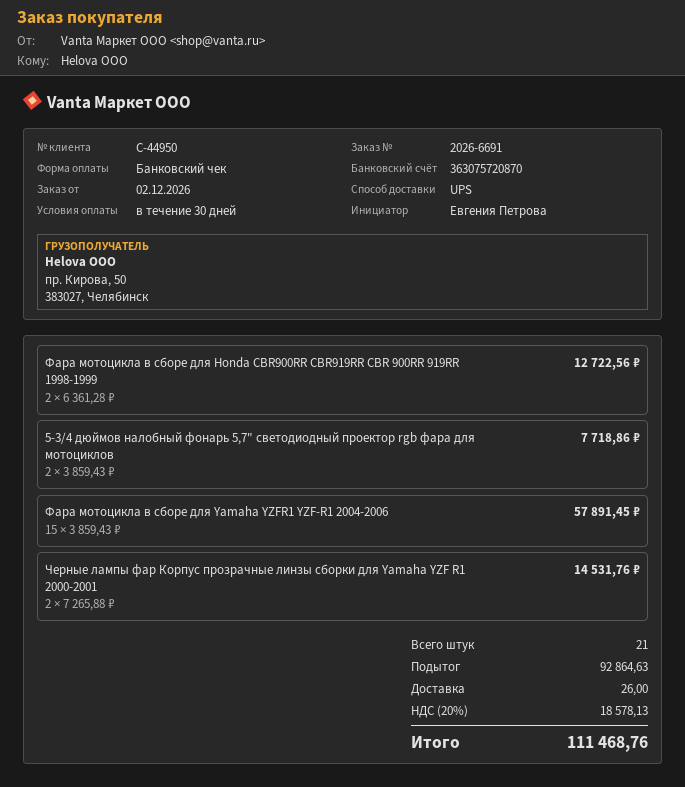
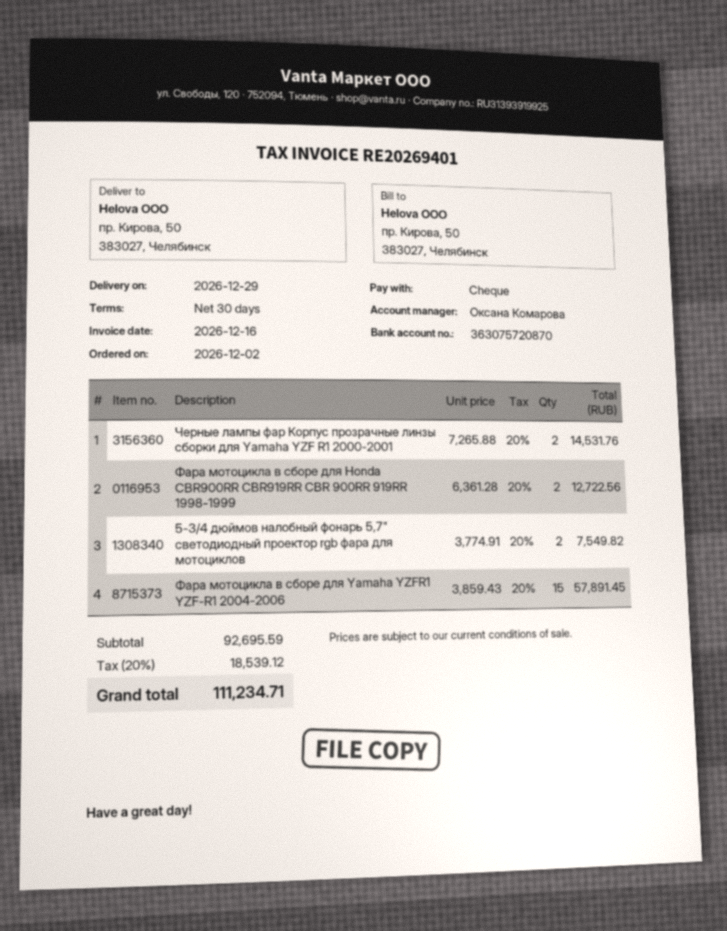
5-3/4 дюймов налобный фонарь 5,7" светодиодный проектор rgb фара для мотоциклов: 2 x 3859.43 = 7718.86 -> 2 x 3774.91 = 7549.82
subtotal: 92864.63 -> 92695.59
shipping: 26.00 -> none
tax: 20% = 18578.13 -> 20% = 18539.12
total: 111468.76 -> 111234.71

